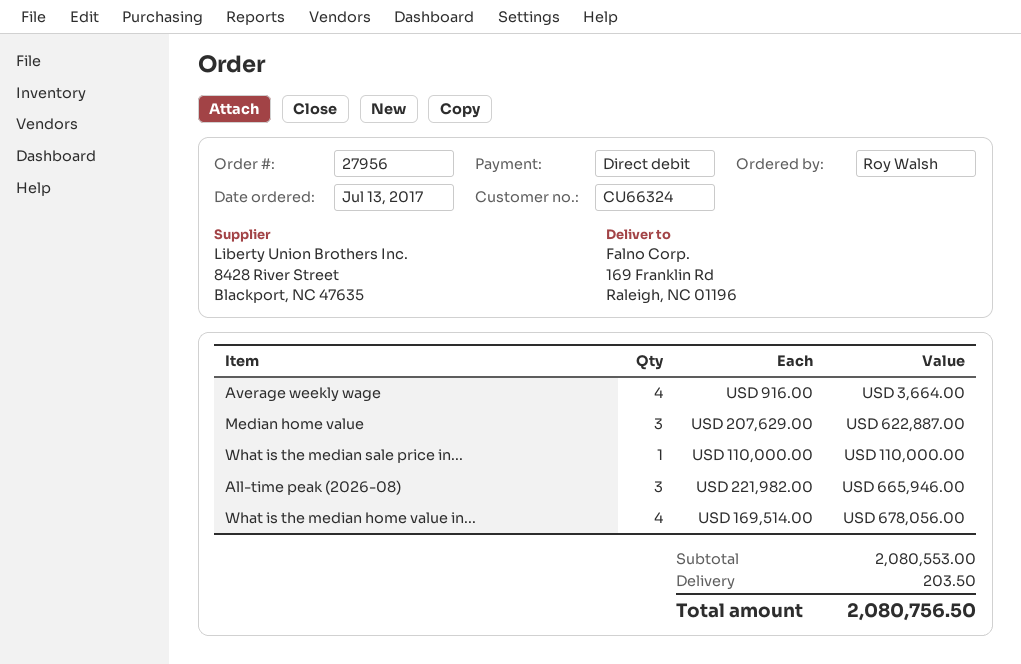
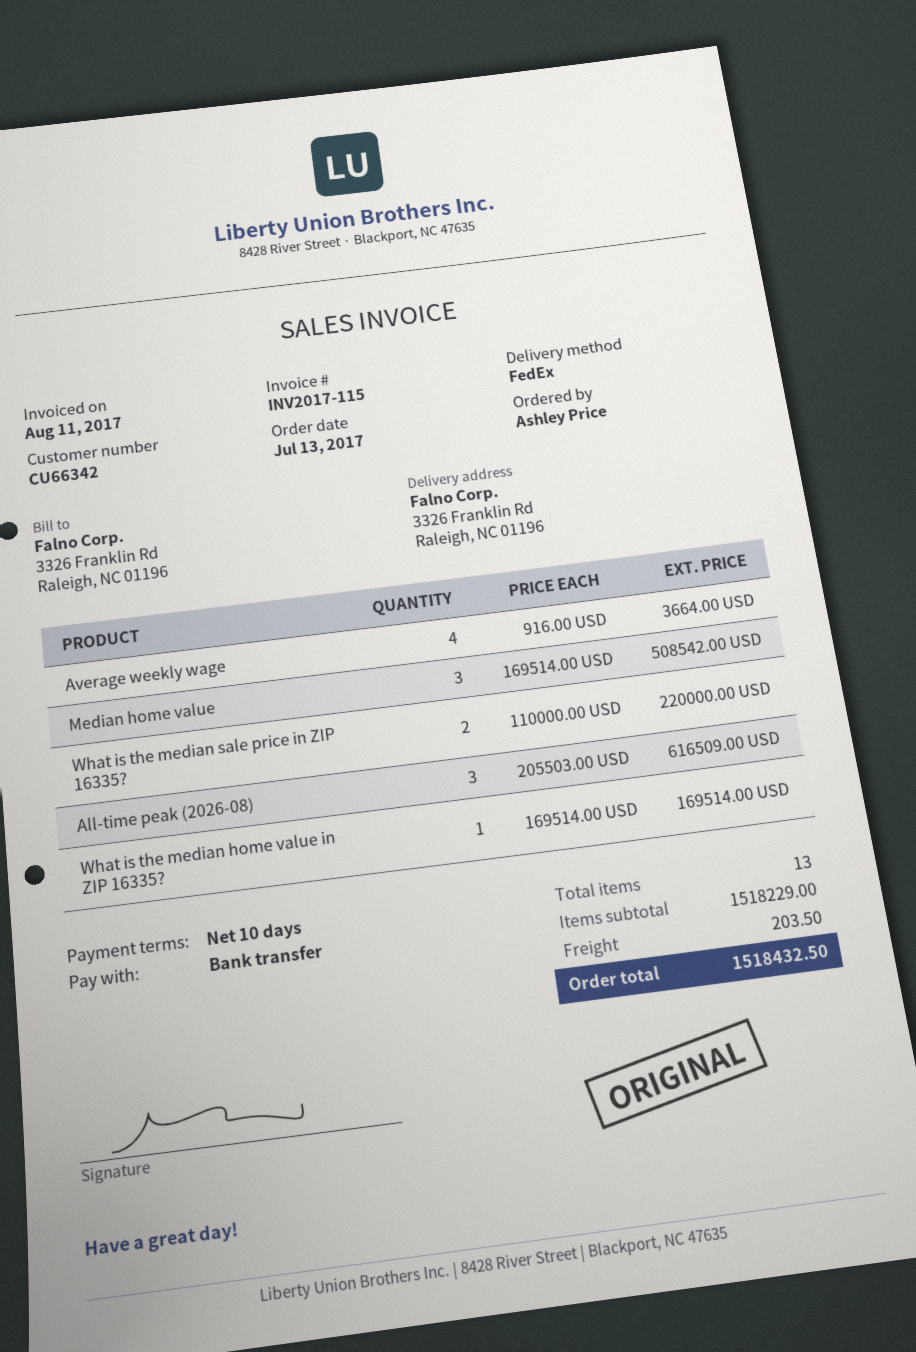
customer number: CU66324 -> CU66342
ordered by: Roy Walsh -> Ashley Price
payment method: direct debit -> bank transfer
ship to: 169 Franklin Rd, Raleigh, NC 01196 -> 3326 Franklin Rd, Raleigh, NC 01196
Median home value: 3 x 207629.00 = 622887.00 -> 3 x 169514.00 = 508542.00
What is the median sale price in...: 1 x 110000.00 = 110000.00 -> 2 x 110000.00 = 220000.00
All-time peak (2026-08): 3 x 221982.00 = 665946.00 -> 3 x 205503.00 = 616509.00
What is the median home value in...: 4 x 169514.00 = 678056.00 -> 1 x 169514.00 = 169514.00
subtotal: 2080553.00 -> 1518229.00
total: 2080756.50 -> 1518432.50

